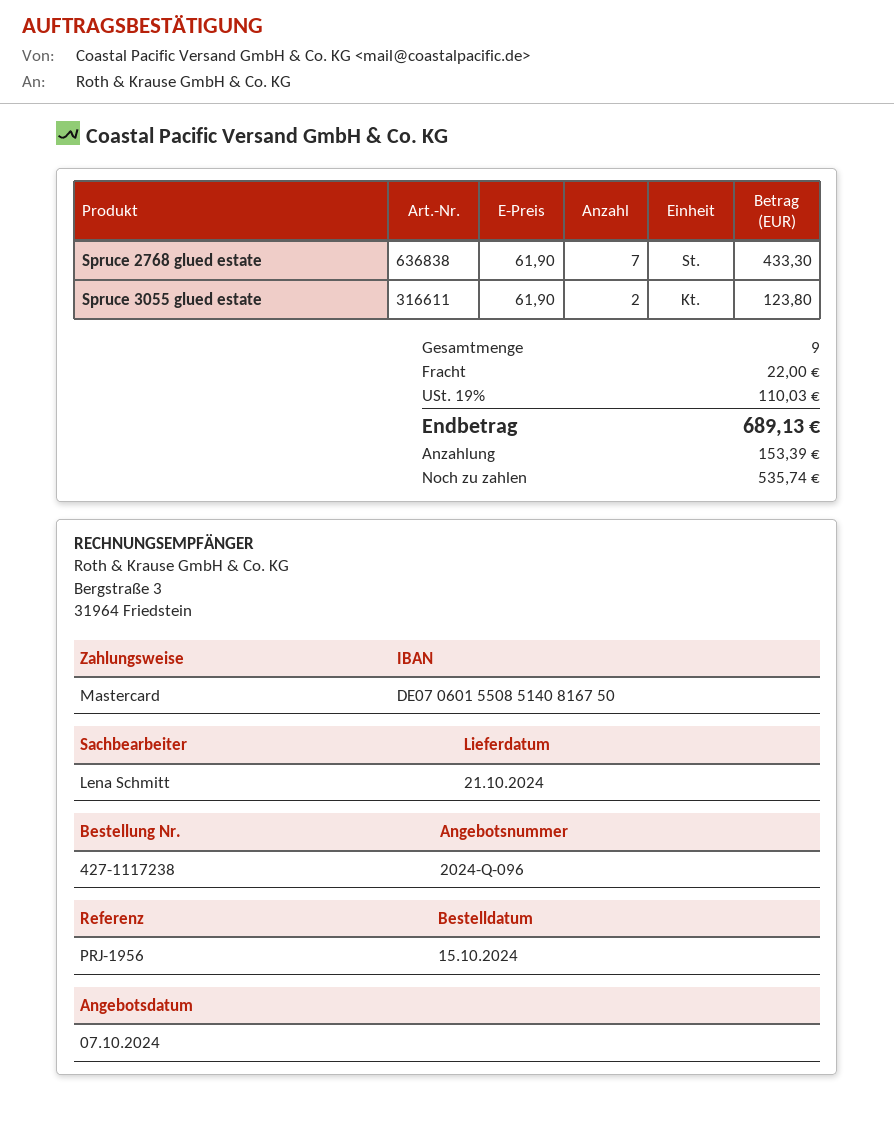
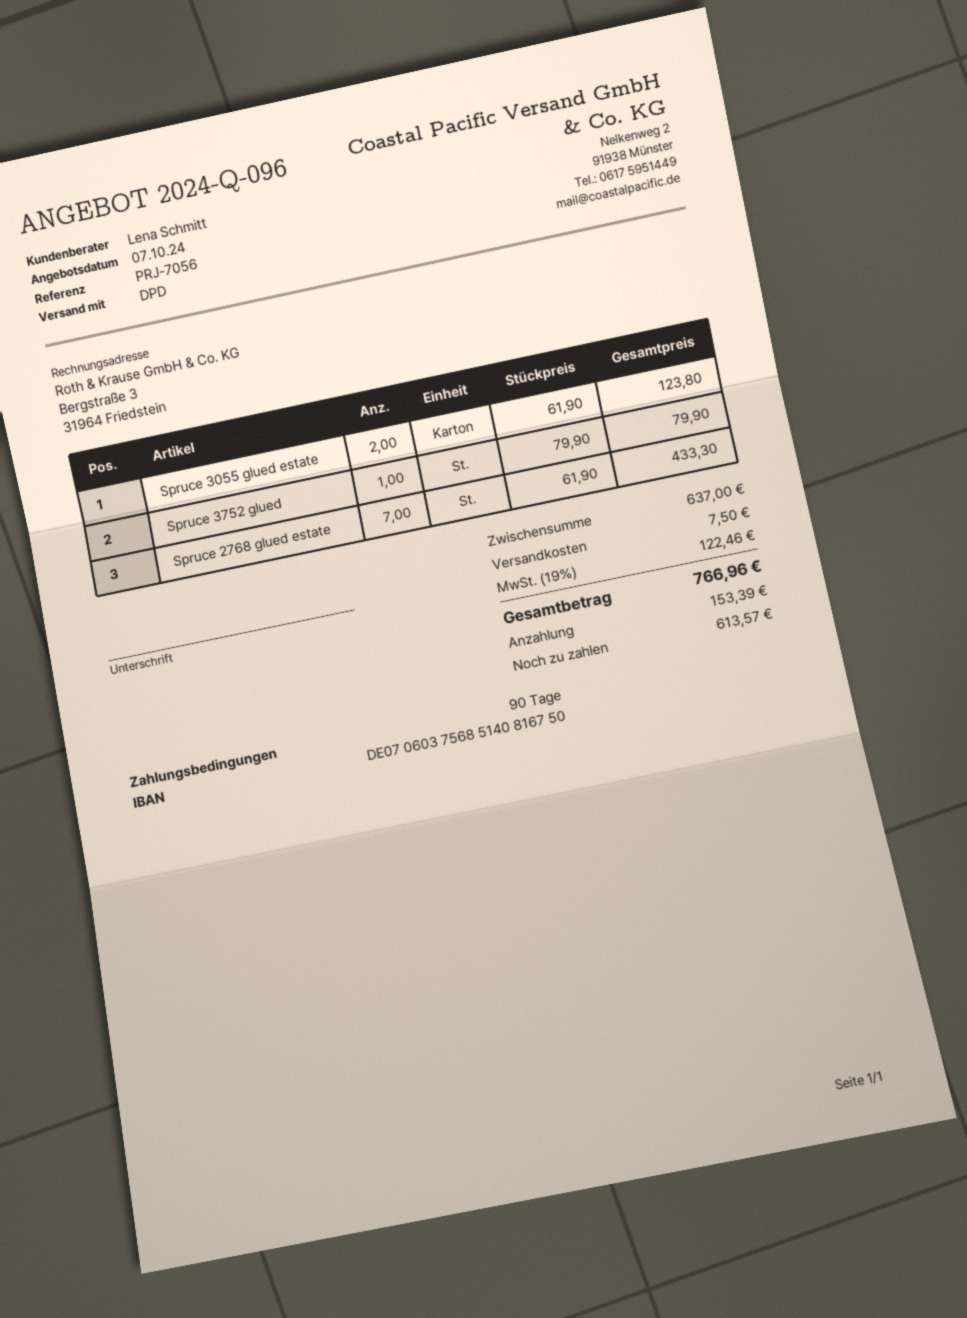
reference: PRJ-1956 -> PRJ-7056
bank account: DE07060155085140816750 -> DE07060375685140816750
Spruce 3752 glued: none -> 1 x 79.90 = 79.90
shipping: 22.00 -> 7.50
tax: 19% = 110.03 -> 19% = 122.46
total: 689.13 -> 766.96
balance: 535.74 -> 613.57

